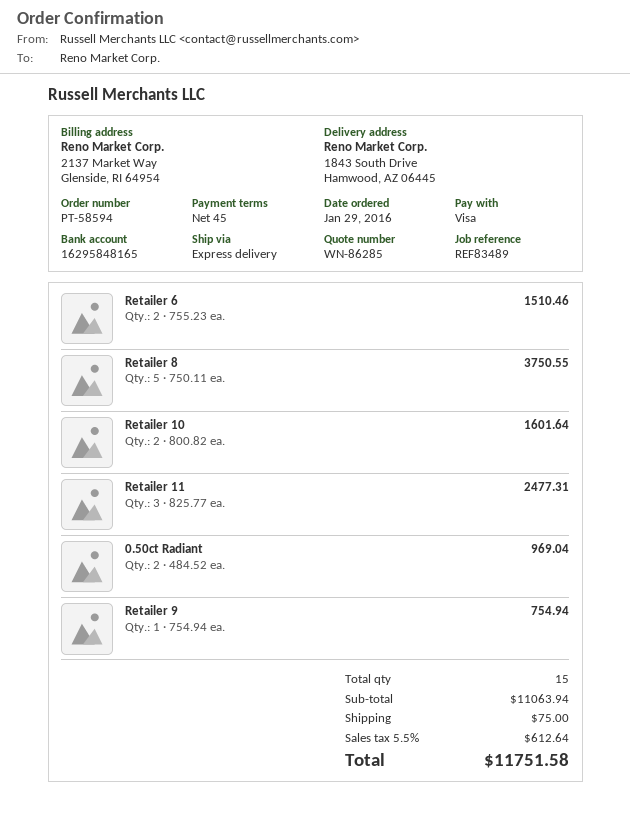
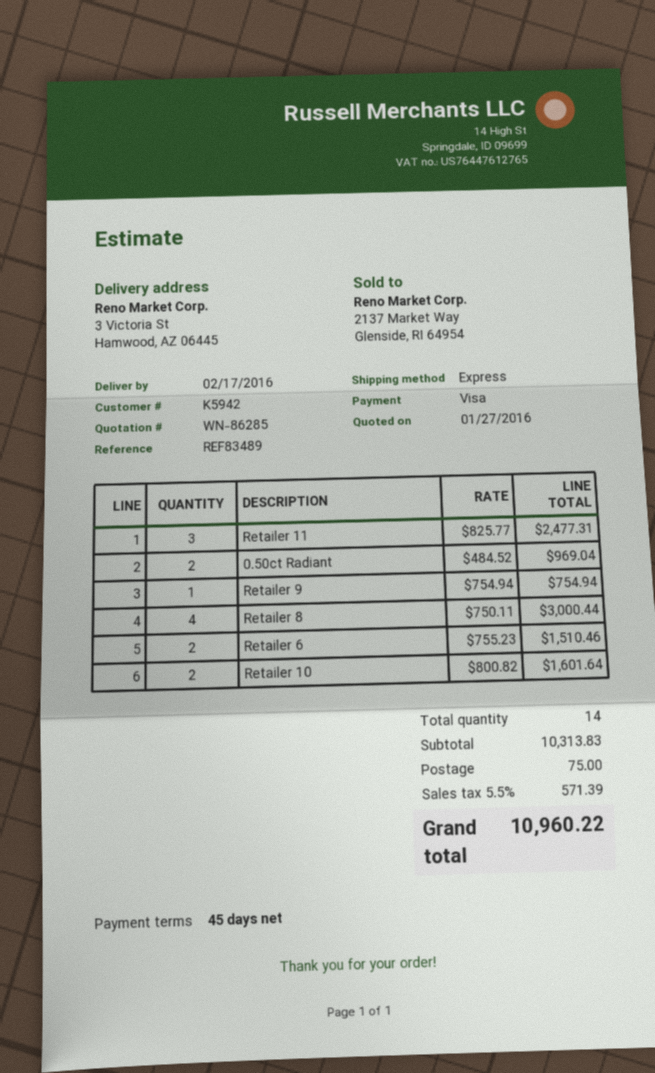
ship to: 1843 South Drive, Hamwood, AZ 06445 -> 3 Victoria St, Hamwood, AZ 06445
Retailer 8: 5 x 750.11 = 3750.55 -> 4 x 750.11 = 3000.44
total quantity: 15 -> 14
subtotal: 11063.94 -> 10313.83
tax: 5.5% = 612.64 -> 5.5% = 571.39
total: 11751.58 -> 10960.22

